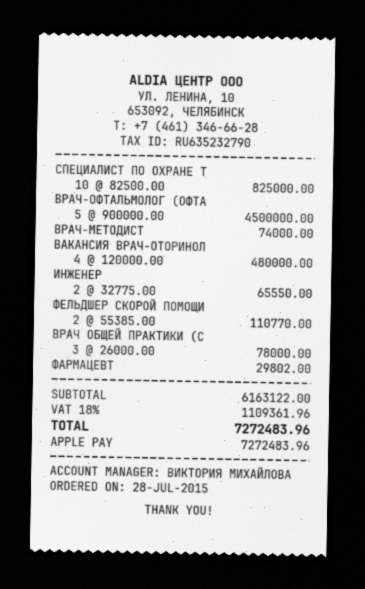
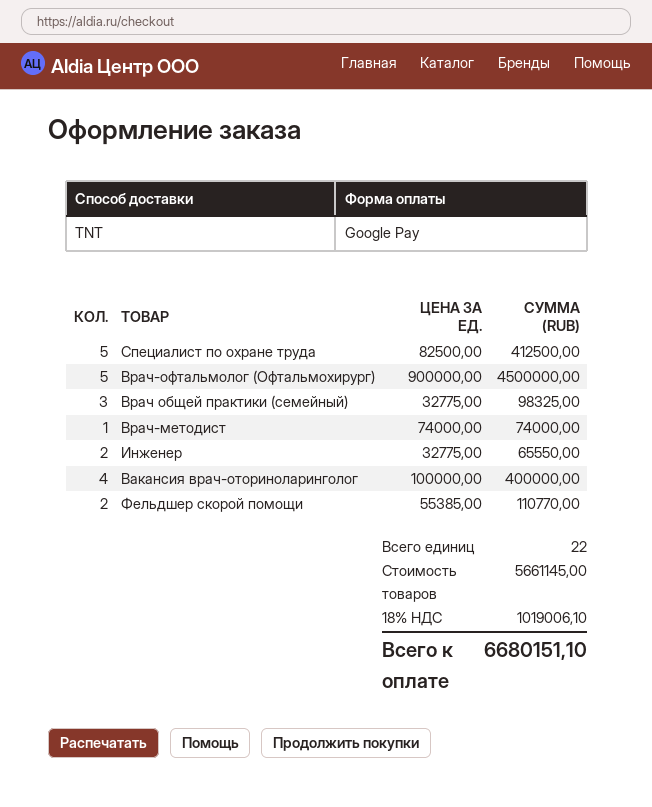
payment method: Apple Pay -> Google Pay
СПЕЦИАЛИСТ ПО ОХРАНЕ Т: 10 x 82500.00 = 825000.00 -> 5 x 82500.00 = 412500.00
ВАКАНСИЯ ВРАЧ-ОТОРИНОЛ: 4 x 120000.00 = 480000.00 -> 4 x 100000.00 = 400000.00
ВРАЧ ОБЩЕЙ ПРАКТИКИ (С: 3 x 26000.00 = 78000.00 -> 3 x 32775.00 = 98325.00
ФАРМАЦЕВТ: 1 x 29802.00 = 29802.00 -> none
subtotal: 6163122.00 -> 5661145.00
tax: 18% = 1109361.96 -> 18% = 1019006.10
total: 7272483.96 -> 6680151.10

